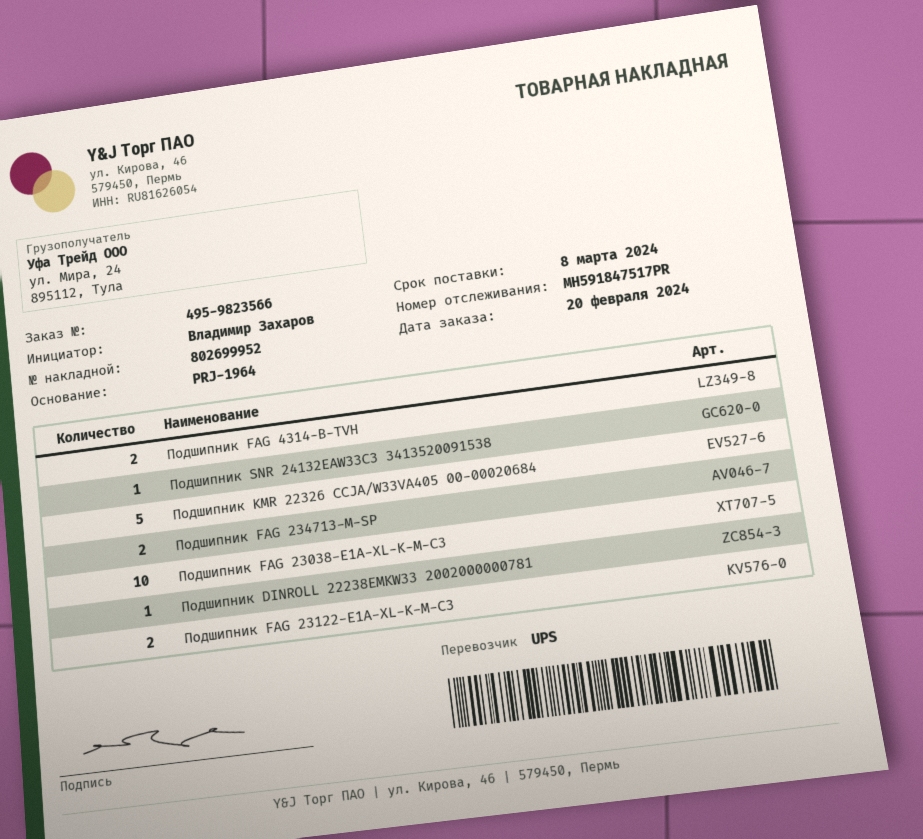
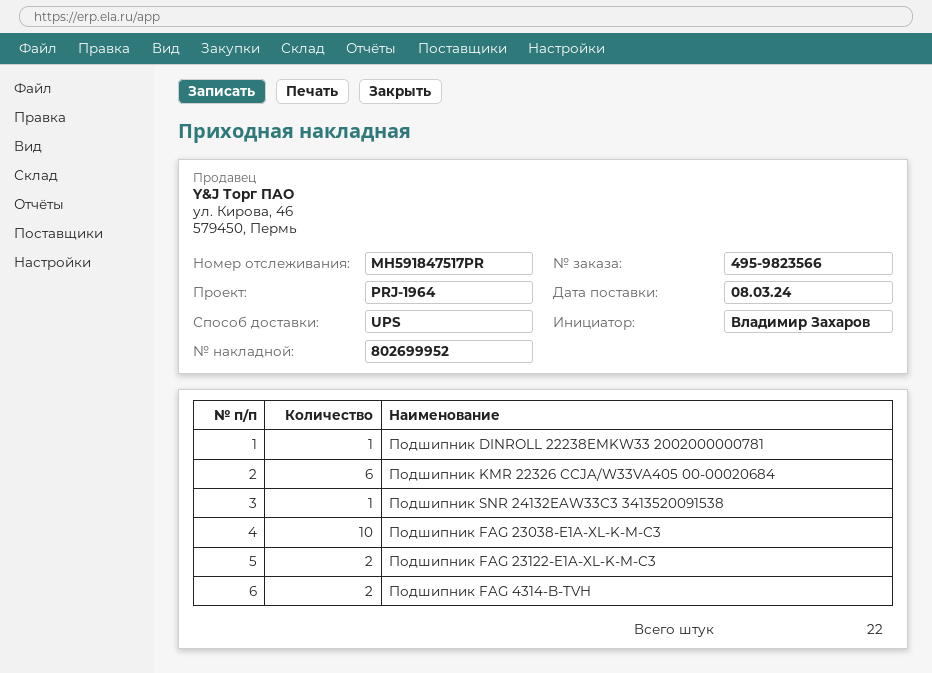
Подшипник KMR 22326 CCJA/W33VA405 00-00020684: 5 -> 6
Подшипник FAG 234713-M-SP: 2 -> none

